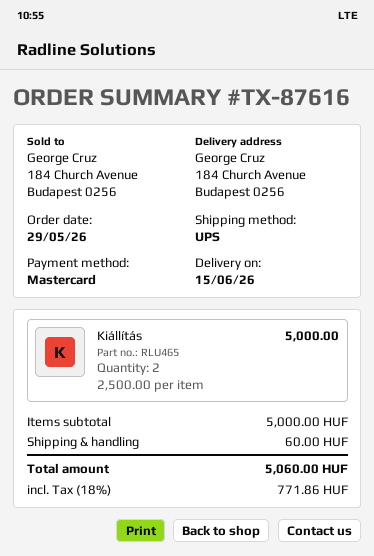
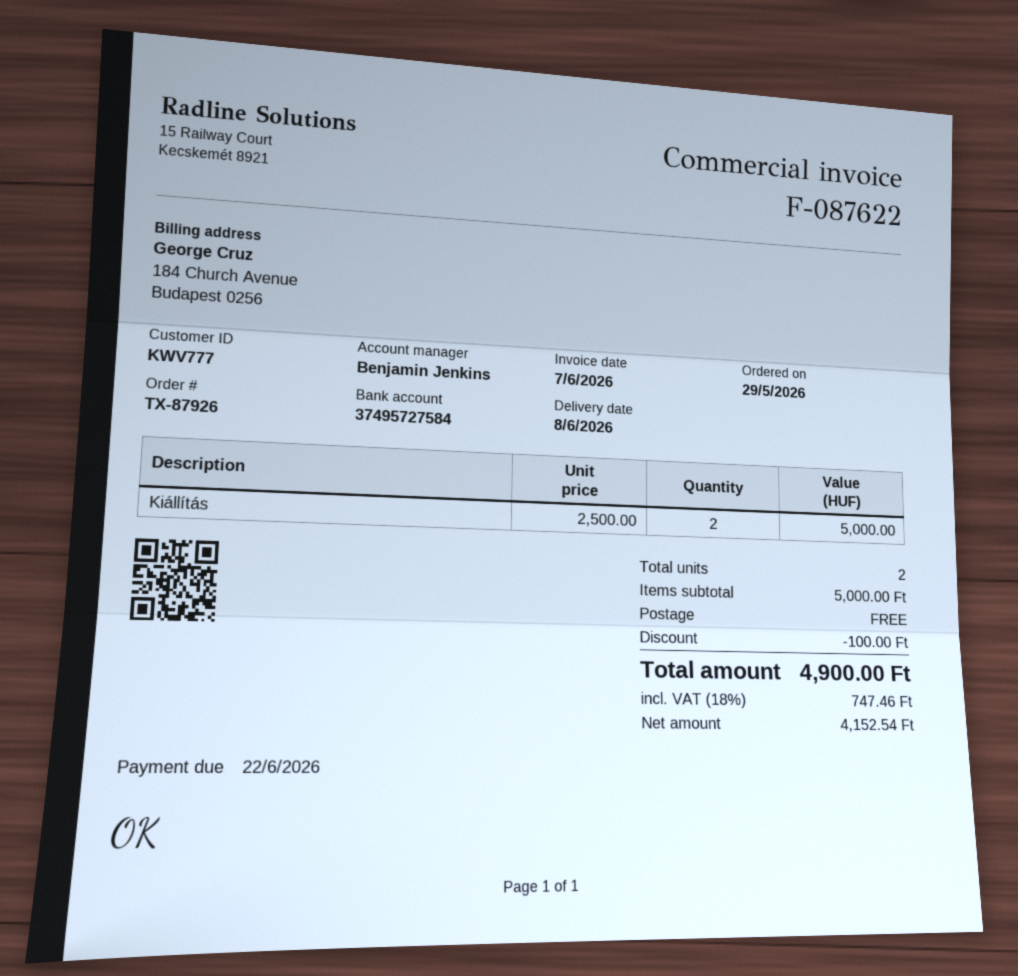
order number: TX-87616 -> TX-87926
delivery date: 2026-06-15 -> 2026-06-08
discount: none -> 100.00
shipping: 60.00 -> 0.00
tax: 18% = 771.86 -> 18% = 747.46
total: 5060.00 -> 4900.00

